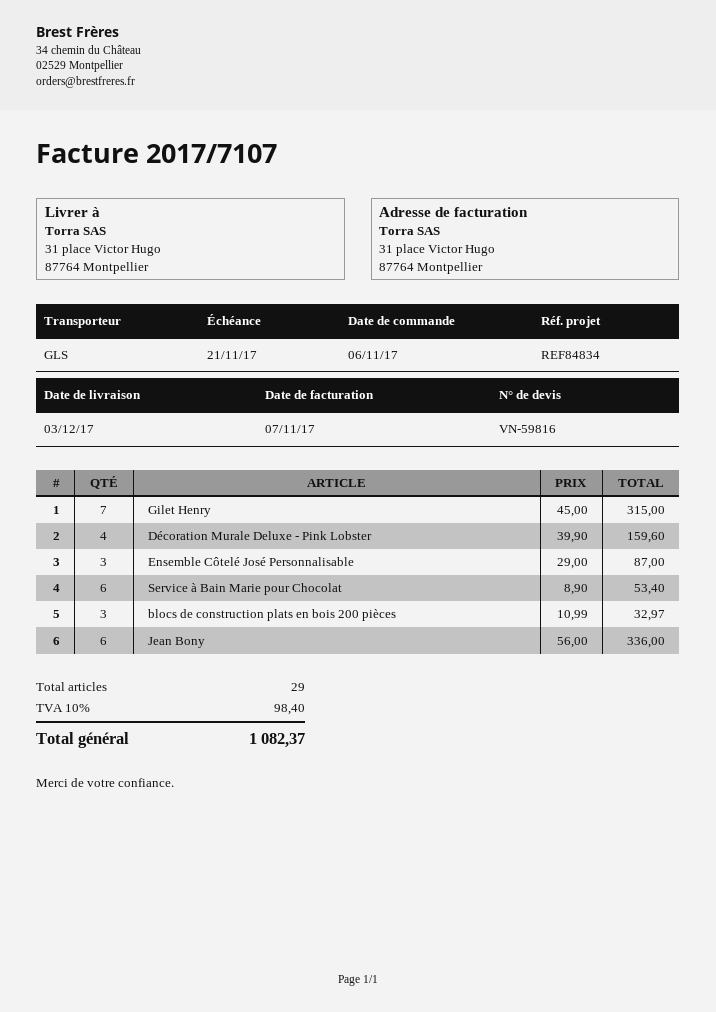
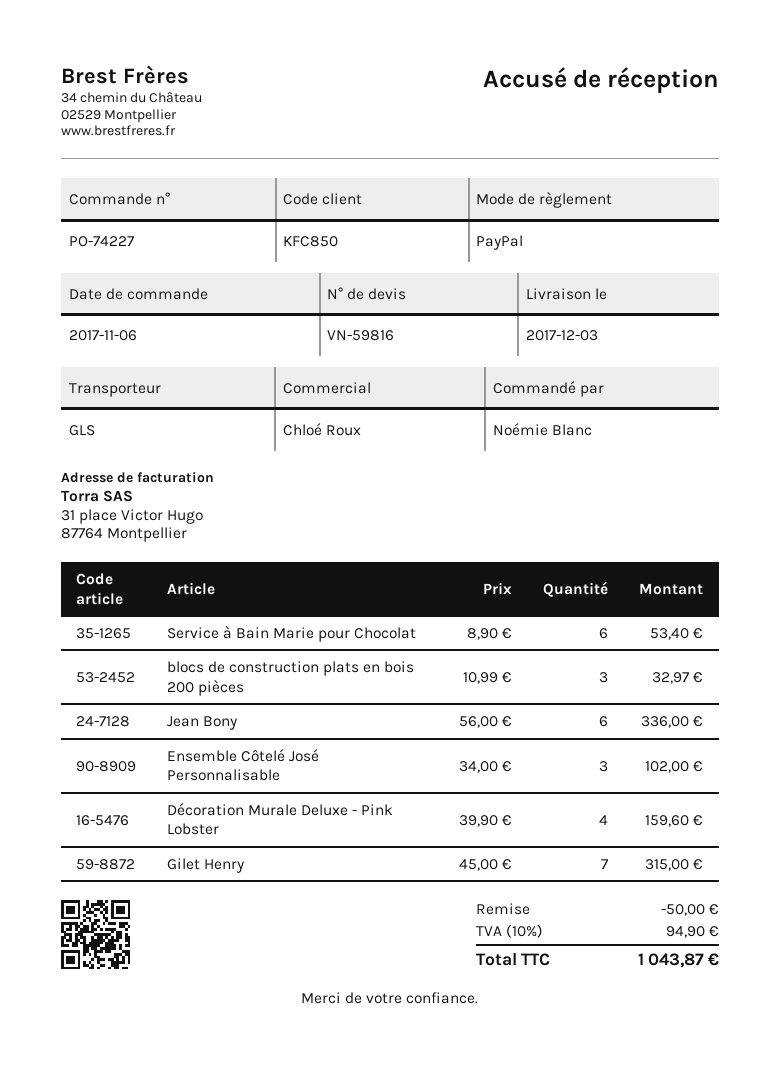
Ensemble Côtelé José Personnalisable: 3 x 29.00 = 87.00 -> 3 x 34.00 = 102.00
discount: none -> 50.00
tax: 10% = 98.40 -> 10% = 94.90
total: 1082.37 -> 1043.87

